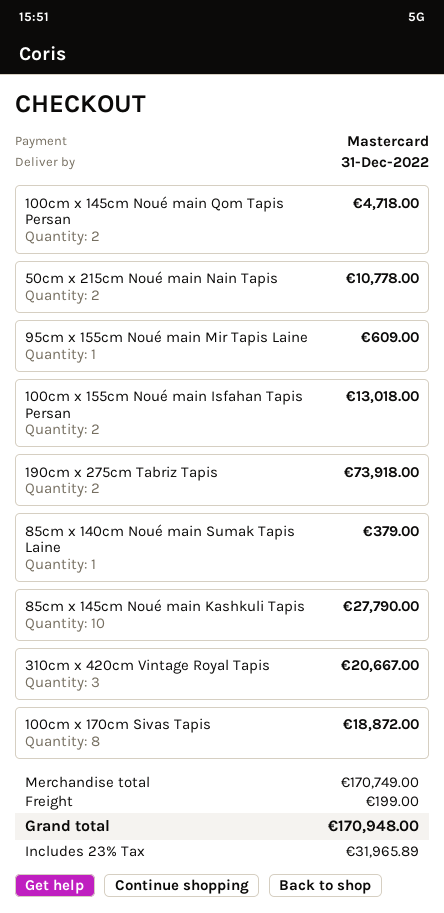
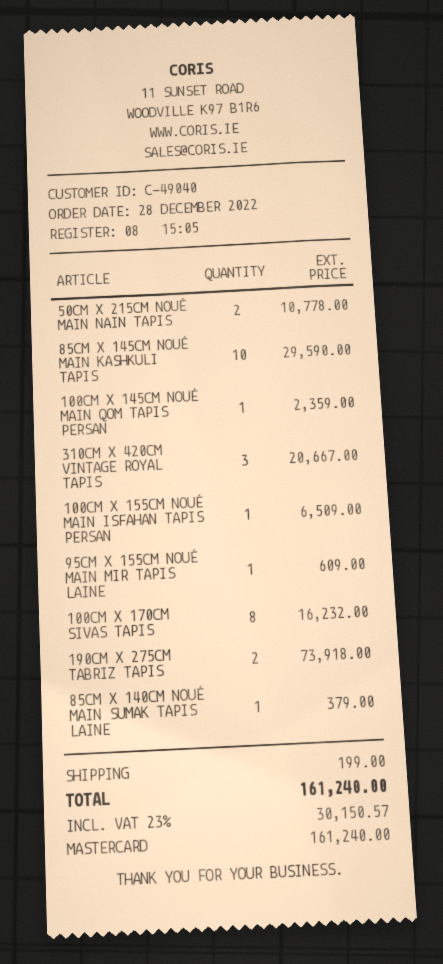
100cm x 145cm Noué main Qom Tapis Persan: 2 for 4718.00 -> 1 for 2359.00
100cm x 155cm Noué main Isfahan Tapis Persan: 2 for 13018.00 -> 1 for 6509.00
85cm x 145cm Noué main Kashkuli Tapis: 10 for 27790.00 -> 10 for 29590.00
100cm x 170cm Sivas Tapis: 8 for 18872.00 -> 8 for 16232.00
tax: 23% = 31965.89 -> 23% = 30150.57
total: 170948.00 -> 161240.00

